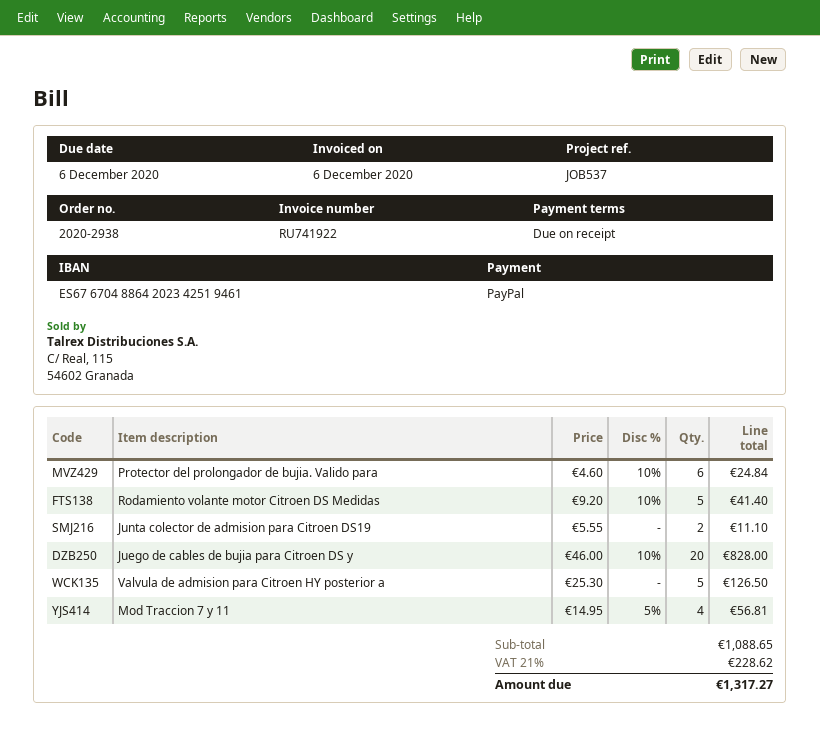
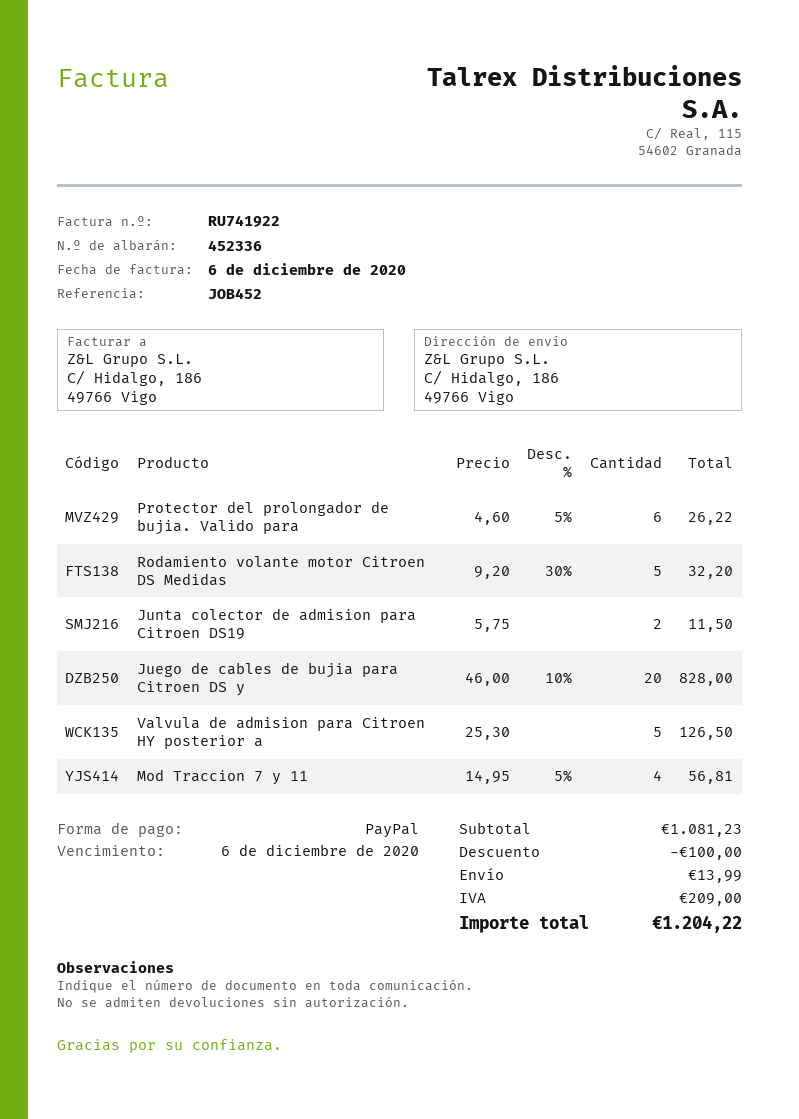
reference: JOB537 -> JOB452
Protector del prolongador de bujia. Valido para: 6 x 4.60 - 10% = 24.84 -> 6 x 4.60 - 5% = 26.22
Rodamiento volante motor Citroen DS Medidas: 5 x 9.20 - 10% = 41.40 -> 5 x 9.20 - 30% = 32.20
Junta colector de admision para Citroen DS19: 2 x 5.55 = 11.10 -> 2 x 5.75 = 11.50
subtotal: 1088.65 -> 1081.23
discount: none -> 100.00
shipping: none -> 13.99
tax: 228.62 -> 209.00
total: 1317.27 -> 1204.22

